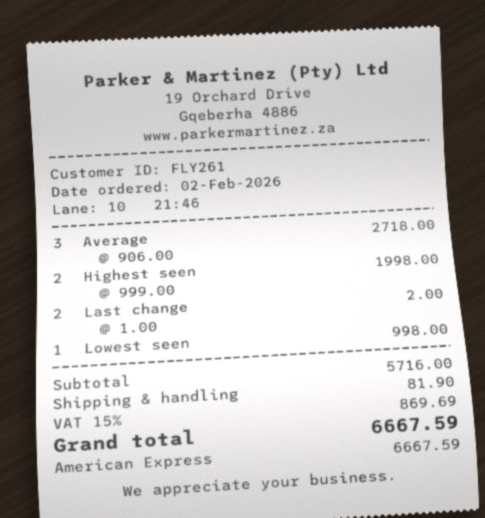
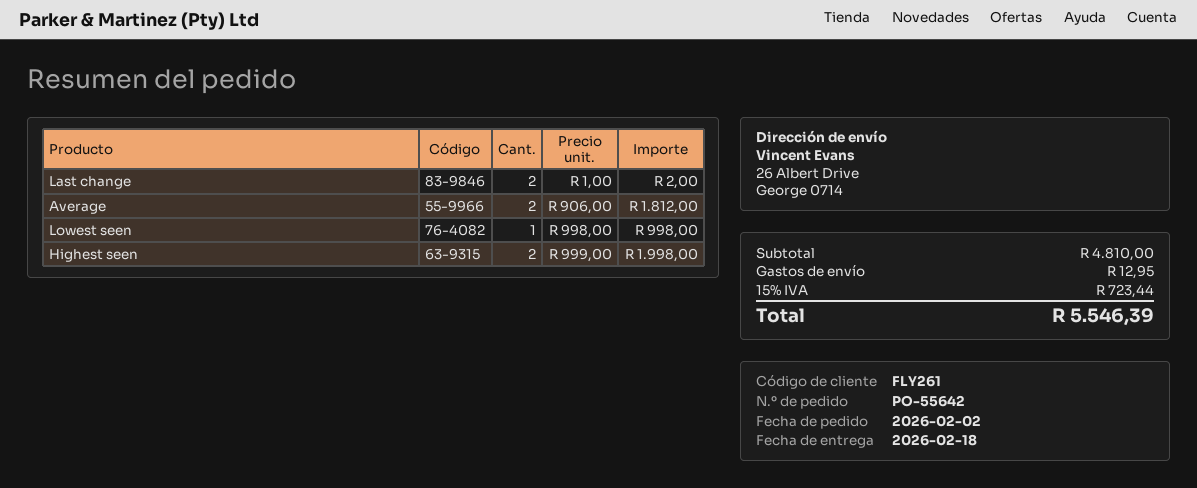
Average: 3 x 906.00 = 2718.00 -> 2 x 906.00 = 1812.00
subtotal: 5716.00 -> 4810.00
shipping: 81.90 -> 12.95
tax: 15% = 869.69 -> 15% = 723.44
total: 6667.59 -> 5546.39

